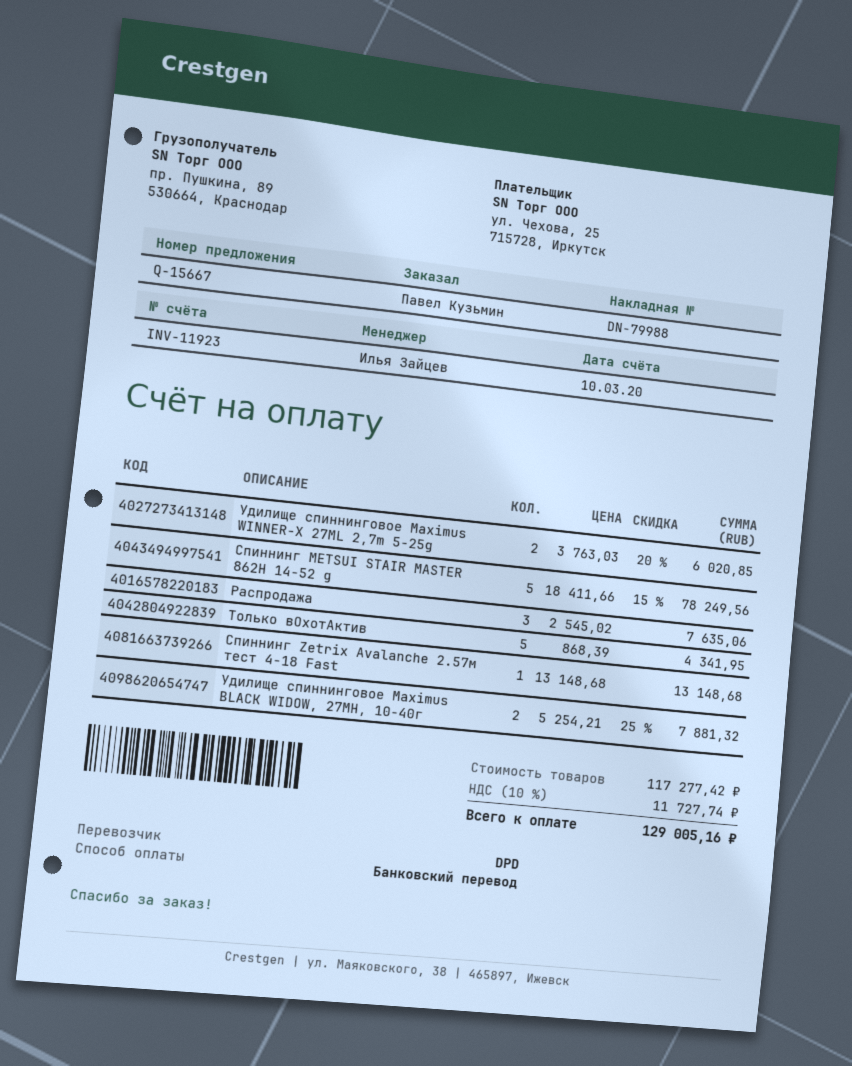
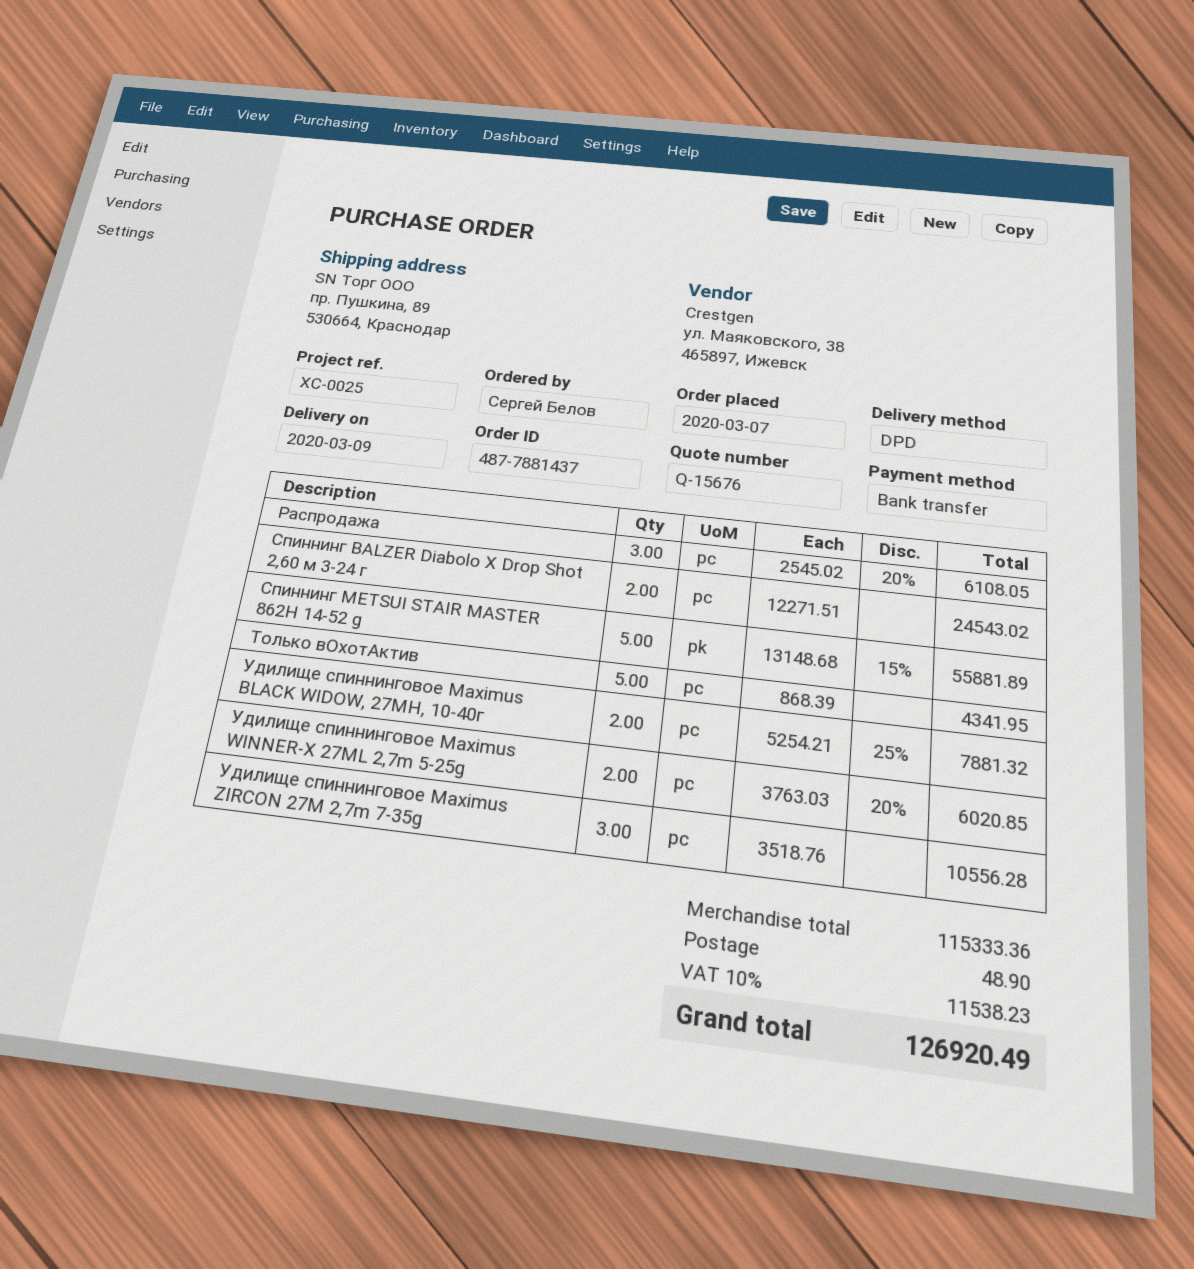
quote number: Q-15667 -> Q-15676
ordered by: Павел Кузьмин -> Сергей Белов
Спиннинг METSUI STAIR MASTER 862H 14-52 g: 5 x 18411.66 - 15% = 78249.56 -> 5 x 13148.68 - 15% = 55881.89
Распродажа: 3 x 2545.02 = 7635.06 -> 3 x 2545.02 - 20% = 6108.05
Спиннинг Zetrix Avalanche 2.57м тест 4-18 Fast: 1 x 13148.68 = 13148.68 -> none
Спиннинг BALZER Diabolo Х Drop Shot 2,60 м 3-24 г: none -> 2 x 12271.51 = 24543.02
Удилище спиннинговое Maximus ZIRCON 27M 2,7m 7-35g: none -> 3 x 3518.76 = 10556.28
subtotal: 117277.42 -> 115333.36
shipping: none -> 48.90
tax: 10% = 11727.74 -> 10% = 11538.23
total: 129005.16 -> 126920.49

